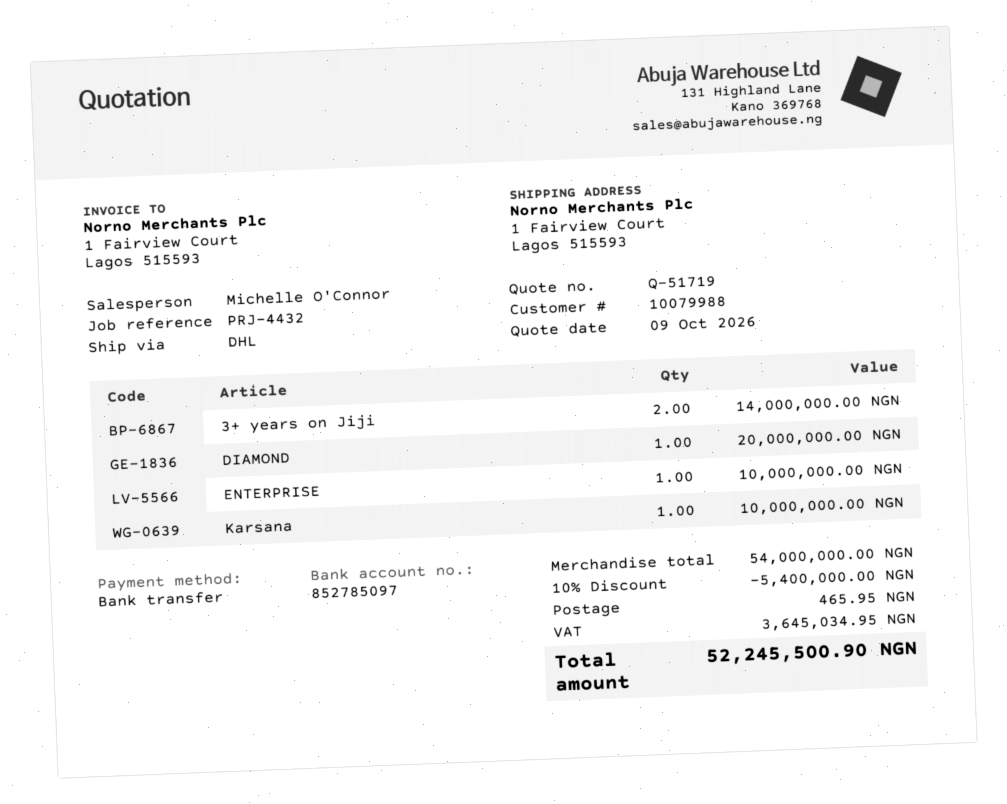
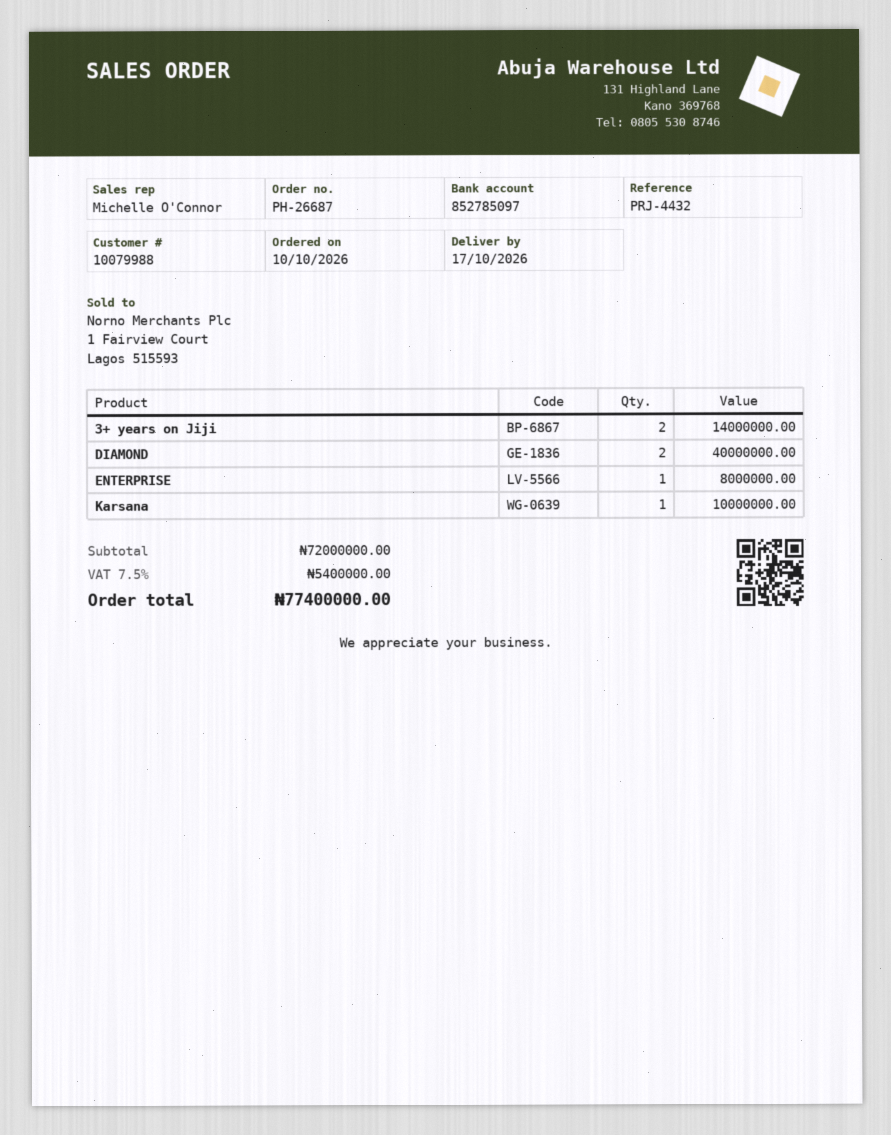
DIAMOND: 1 for 20000000.00 -> 2 for 40000000.00
ENTERPRISE: 1 for 10000000.00 -> 1 for 8000000.00
subtotal: 54000000.00 -> 72000000.00
discount: 10% = 5400000.00 -> none
shipping: 465.95 -> none
tax: 3645034.95 -> 5400000.00
total: 52245500.90 -> 77400000.00

